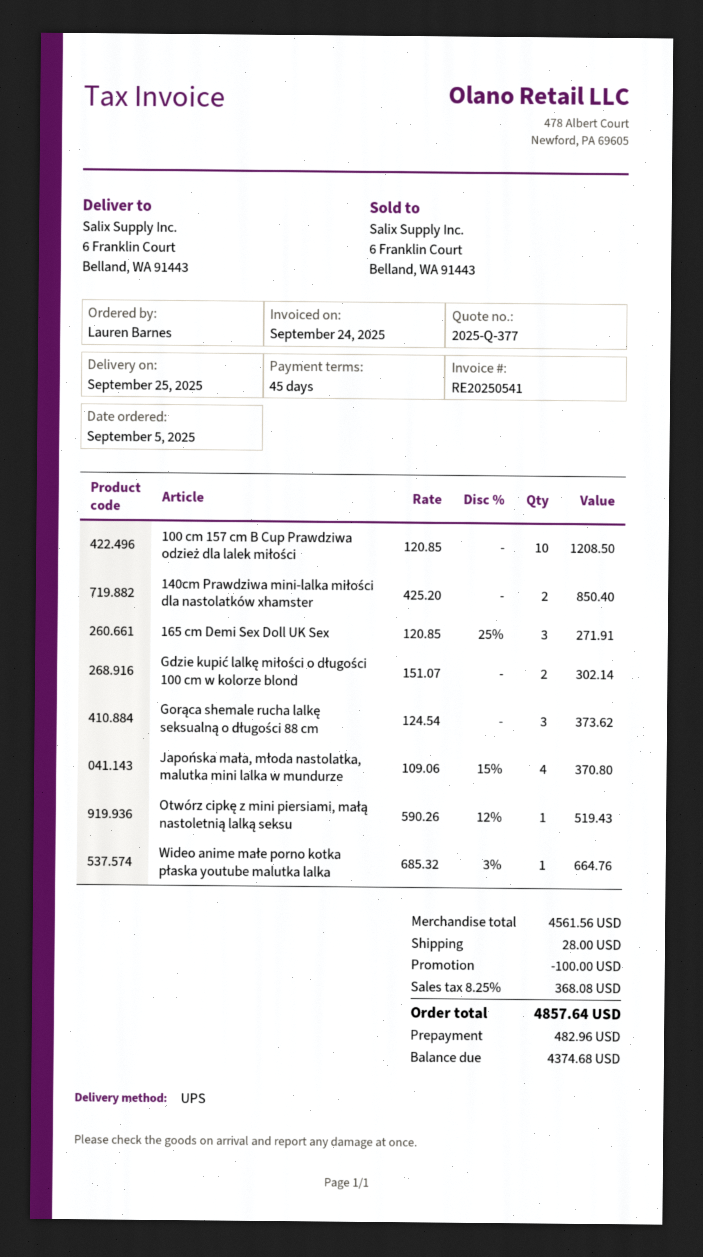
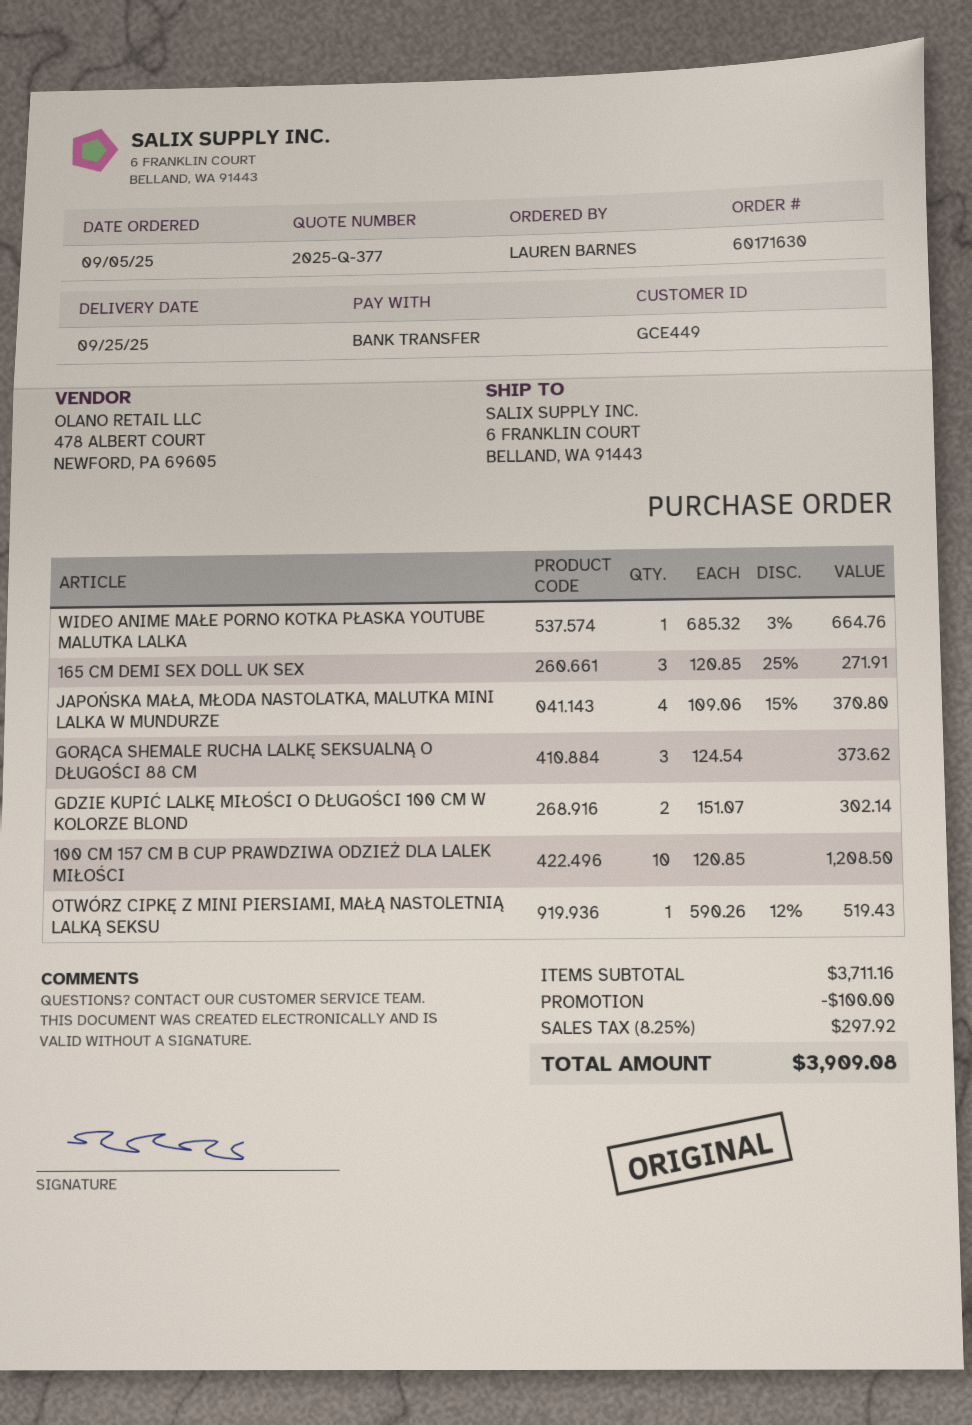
140cm Prawdziwa mini-lalka miłości dla nastolatków xhamster: 2 x 425.20 = 850.40 -> none
subtotal: 4561.56 -> 3711.16
shipping: 28.00 -> none
tax: 8.25% = 368.08 -> 8.25% = 297.92
total: 4857.64 -> 3909.08

